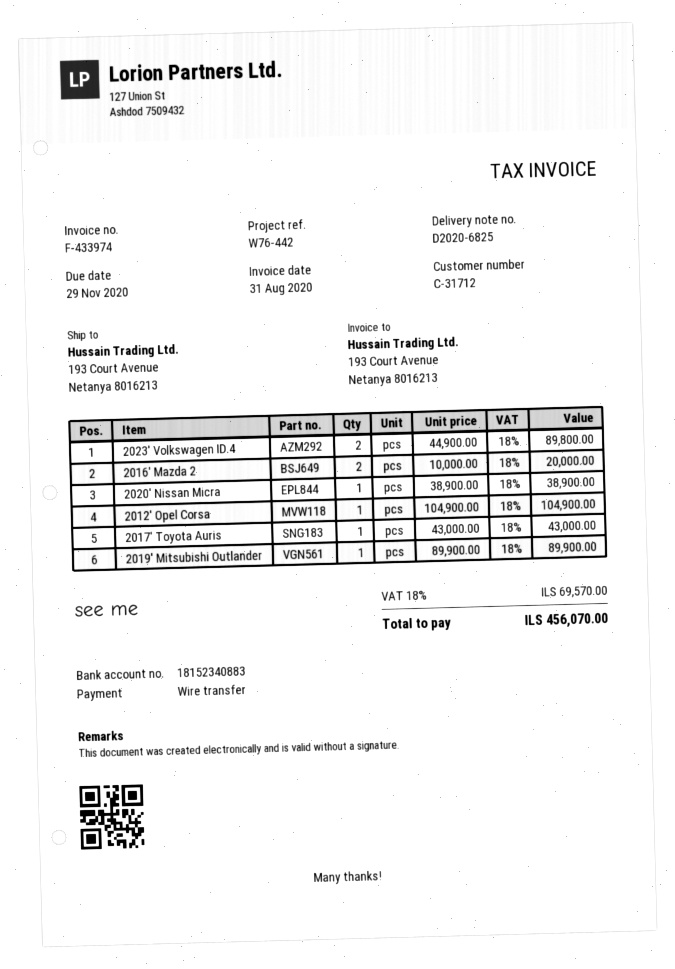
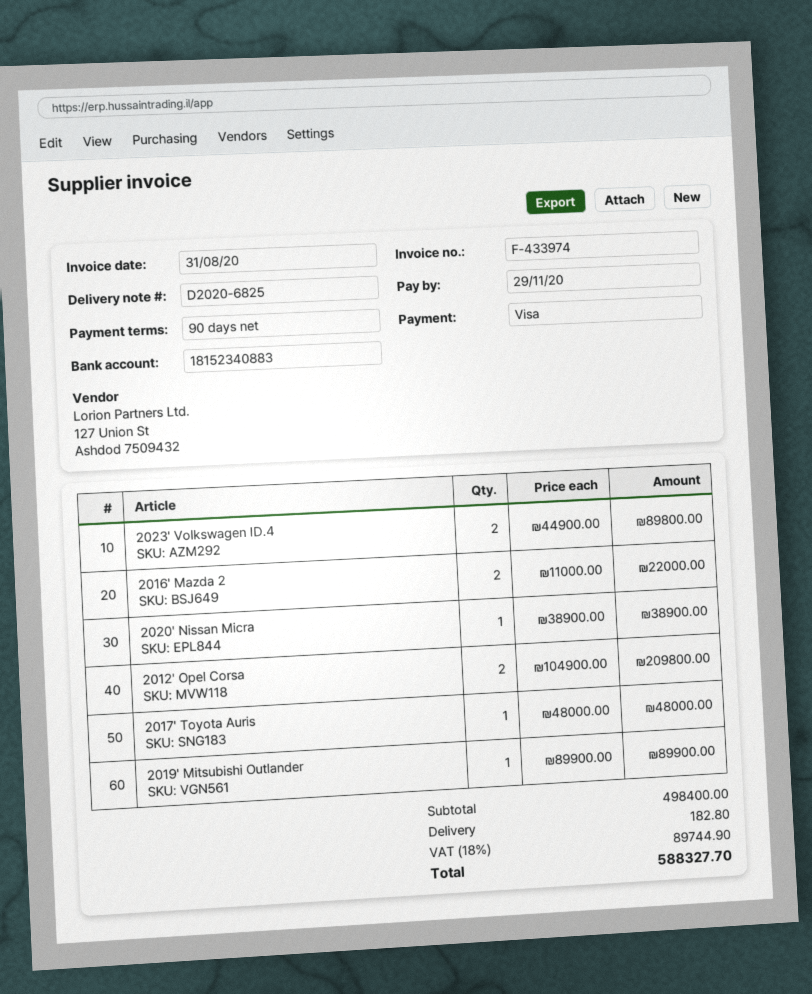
payment method: bank transfer -> Visa
2016' Mazda 2: 2 x 10000.00 = 20000.00 -> 2 x 11000.00 = 22000.00
2012' Opel Corsa: 1 x 104900.00 = 104900.00 -> 2 x 104900.00 = 209800.00
2017' Toyota Auris: 1 x 43000.00 = 43000.00 -> 1 x 48000.00 = 48000.00
shipping: none -> 182.80
tax: 18% = 69570.00 -> 18% = 89744.90
total: 456070.00 -> 588327.70

